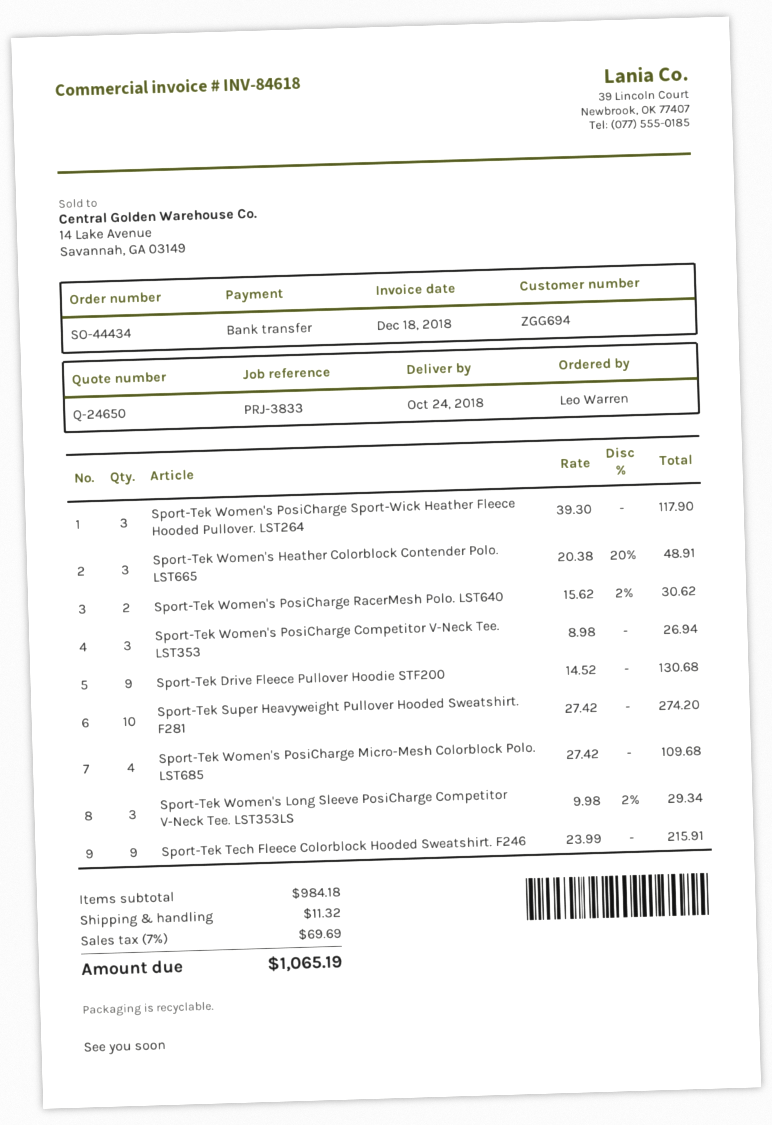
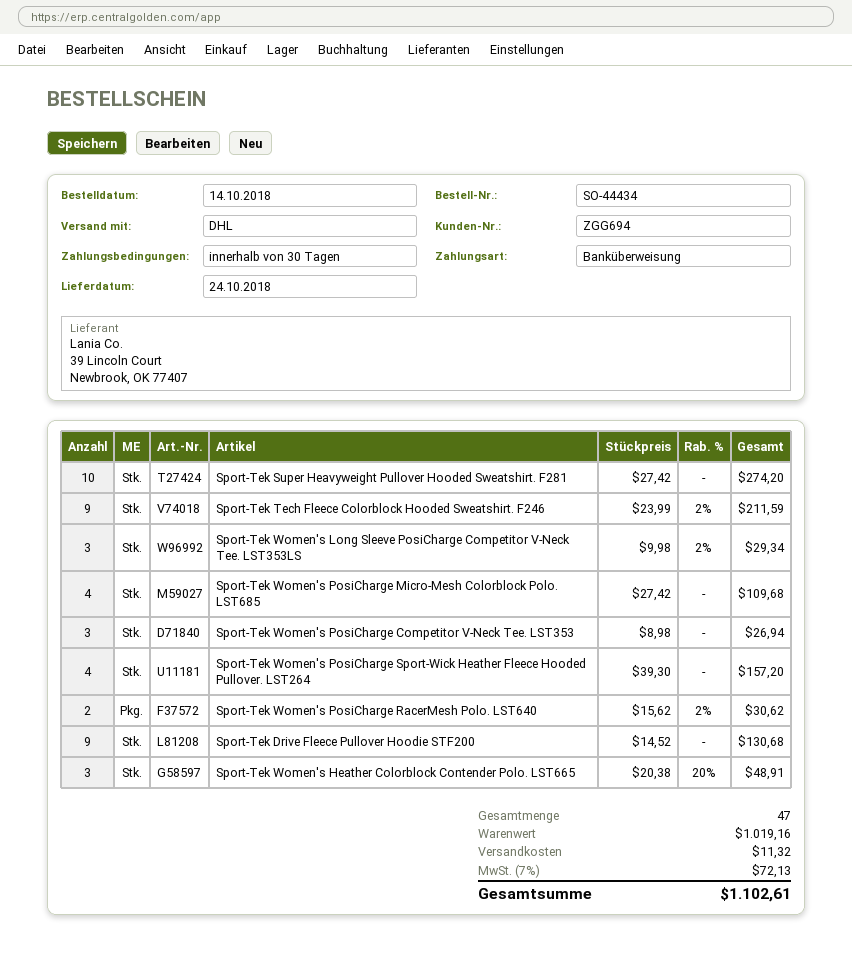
Sport-Tek Women's PosiCharge Sport-Wick Heather Fleece Hooded Pullover. LST264: 3 x 39.30 = 117.90 -> 4 x 39.30 = 157.20
Sport-Tek Tech Fleece Colorblock Hooded Sweatshirt. F246: 9 x 23.99 = 215.91 -> 9 x 23.99 - 2% = 211.59
subtotal: 984.18 -> 1019.16
tax: 7% = 69.69 -> 7% = 72.13
total: 1065.19 -> 1102.61

